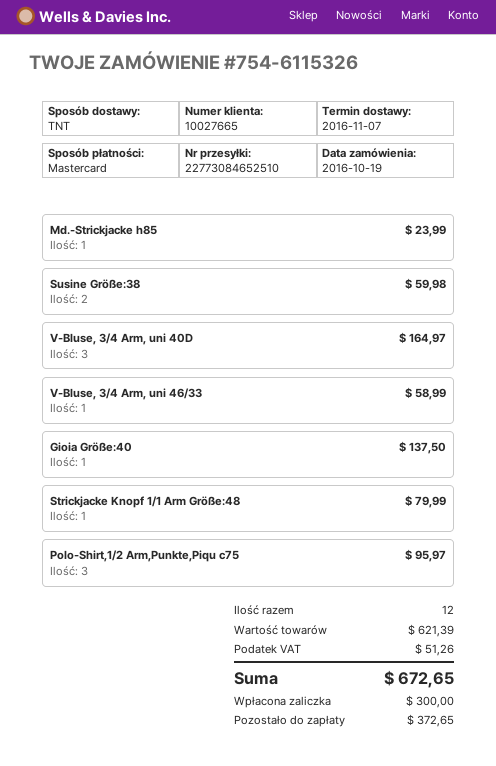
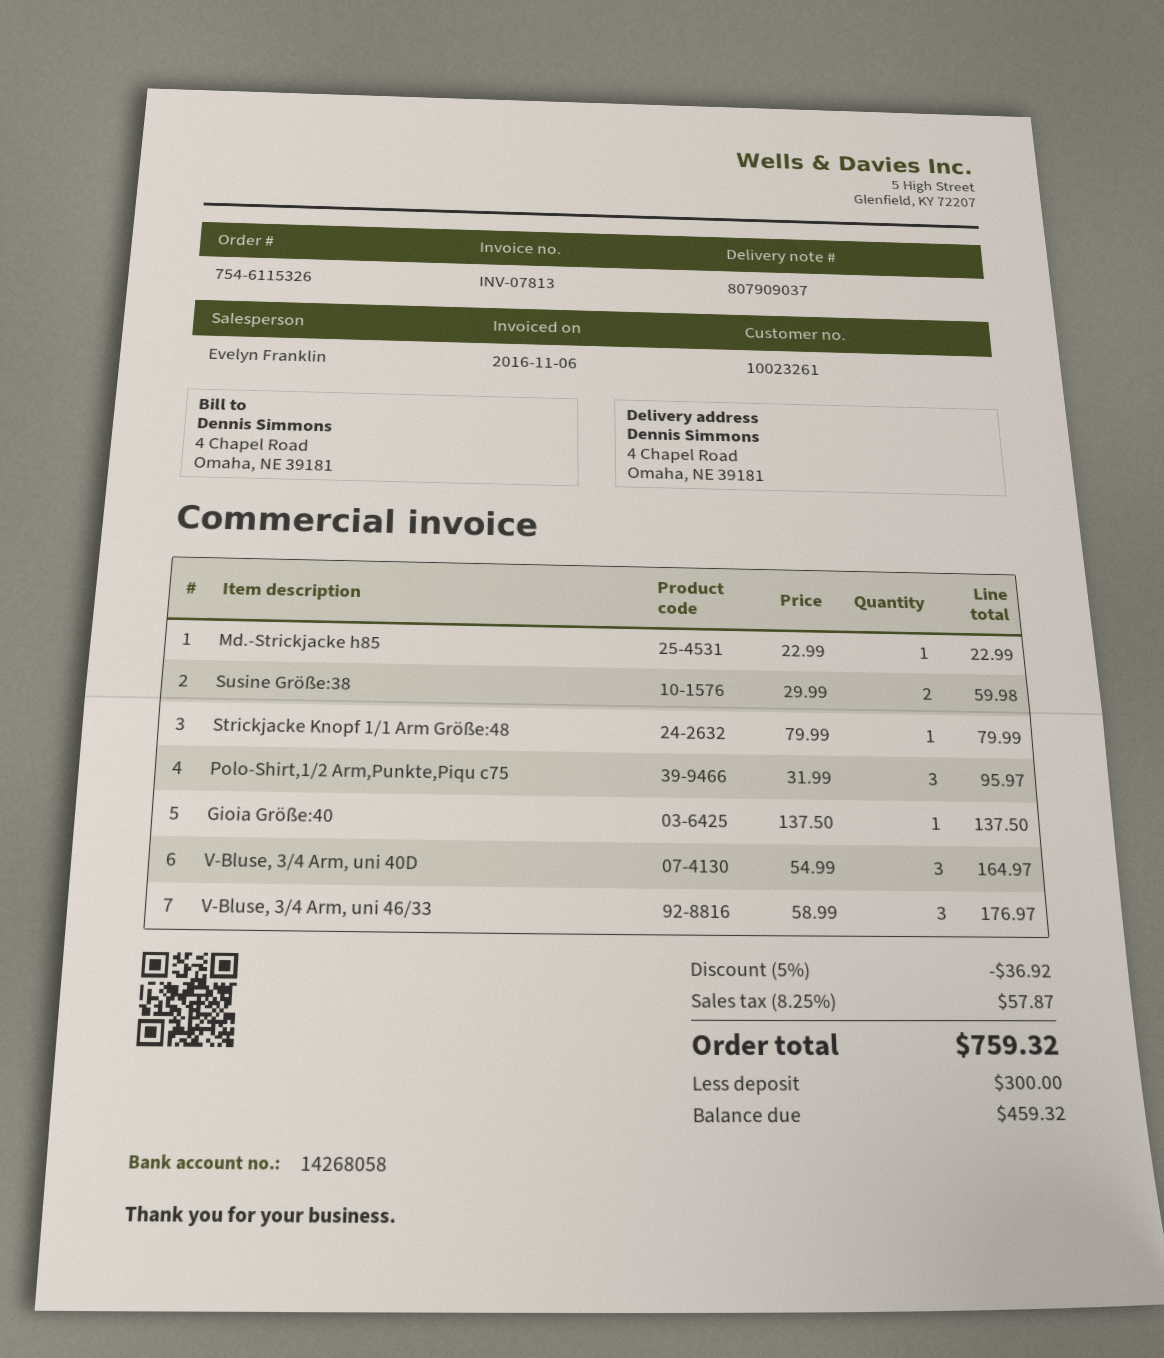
customer number: 10027665 -> 10023261
Md.-Strickjacke h85: 1 for 23.99 -> 1 for 22.99
V-Bluse, 3/4 Arm, uni 46/33: 1 for 58.99 -> 3 for 176.97
discount: none -> 5% = 36.92
tax: 51.26 -> 57.87
total: 672.65 -> 759.32
balance: 372.65 -> 459.32

